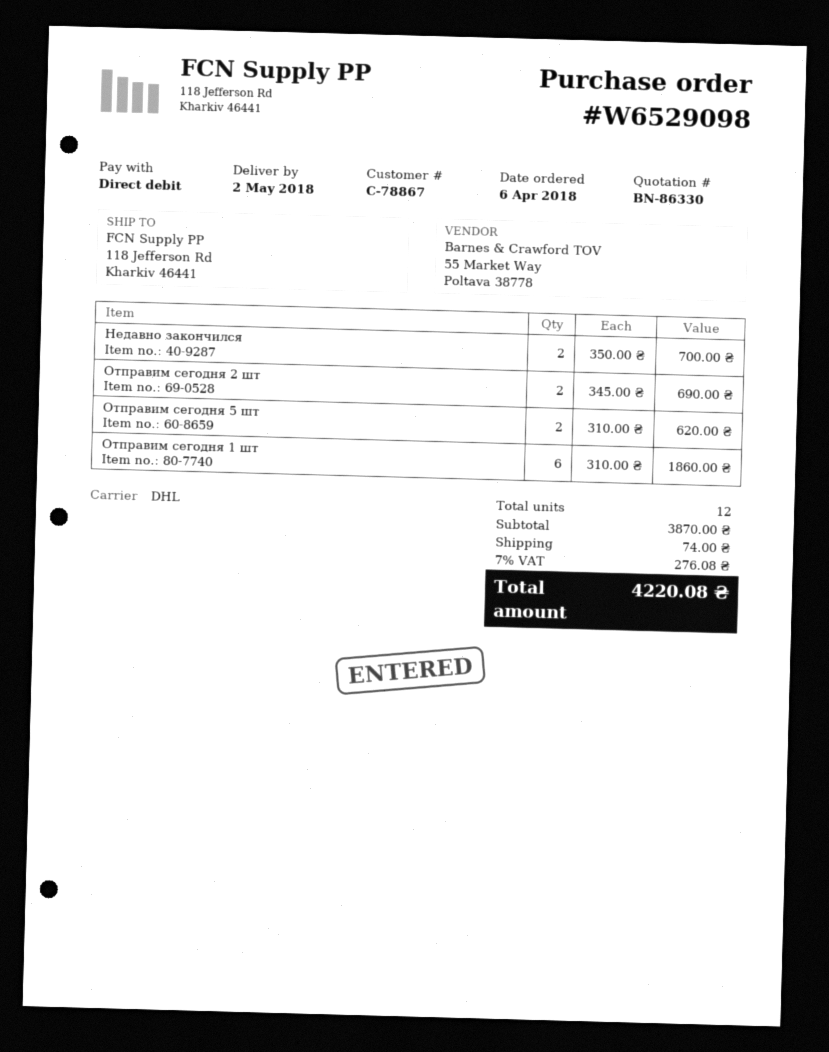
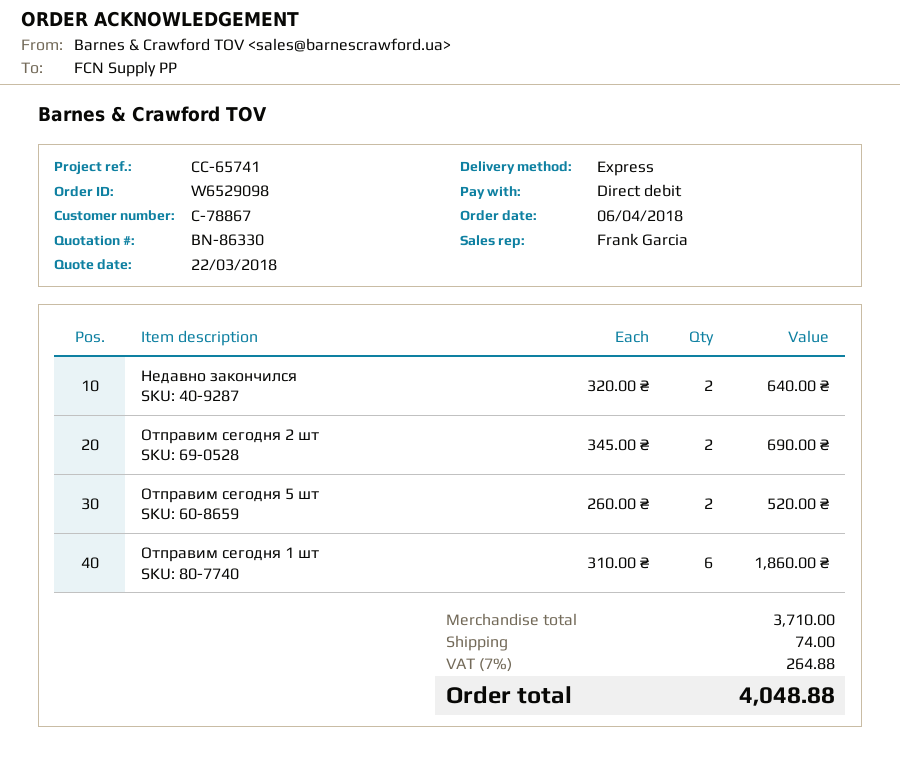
shipping method: DHL -> express
Недавно закончился: 2 x 350.00 = 700.00 -> 2 x 320.00 = 640.00
Отправим сегодня 5 шт: 2 x 310.00 = 620.00 -> 2 x 260.00 = 520.00
subtotal: 3870.00 -> 3710.00
tax: 7% = 276.08 -> 7% = 264.88
total: 4220.08 -> 4048.88

